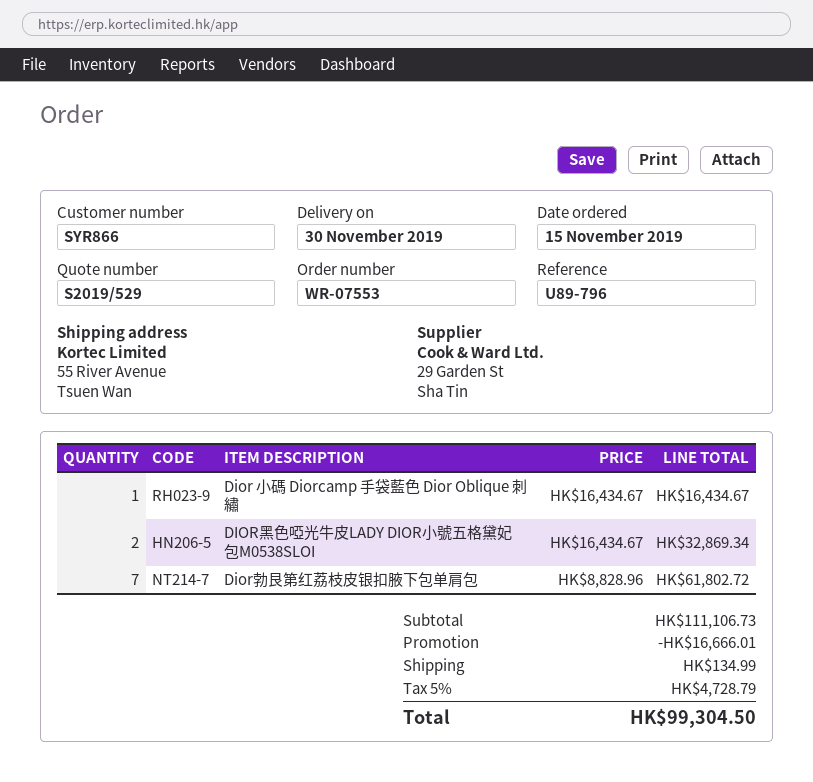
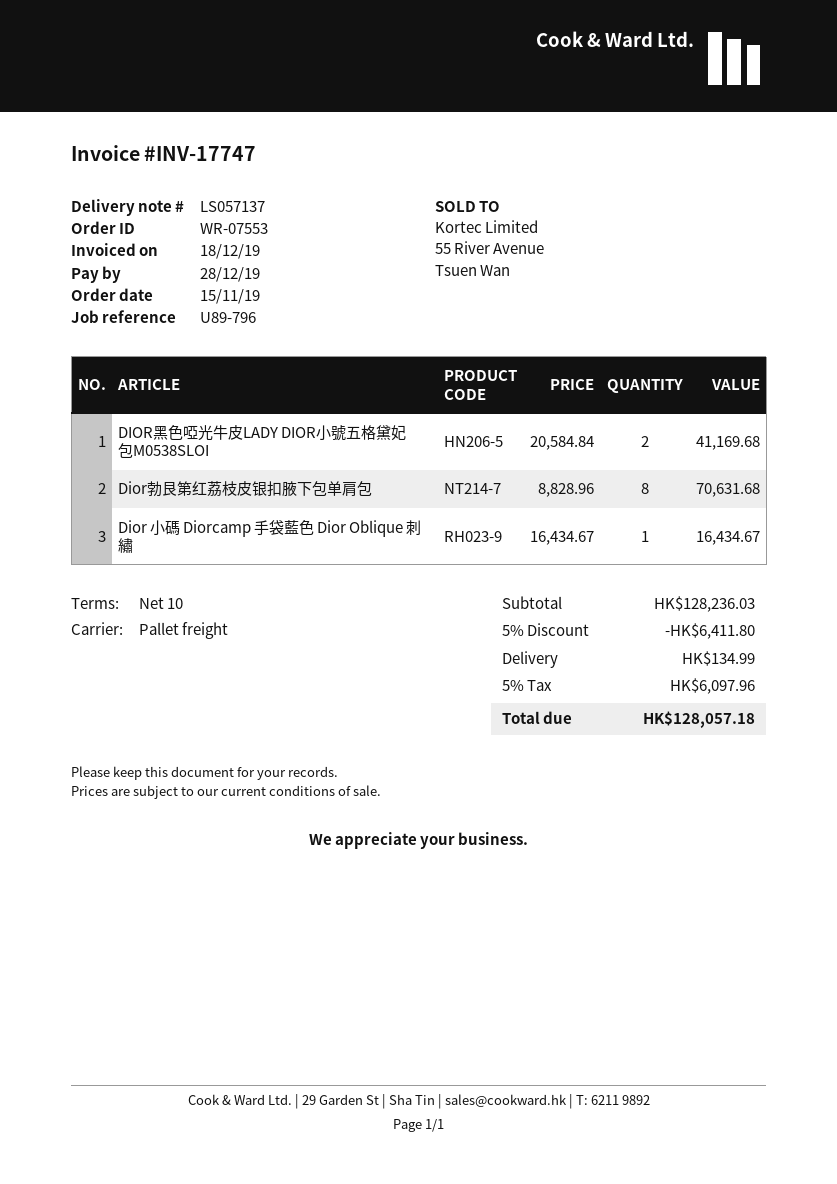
DIOR黑色啞光牛皮LADY DIOR小號五格黛妃包M0538SLOI: 2 x 16434.67 = 32869.34 -> 2 x 20584.84 = 41169.68
Dior勃艮第红荔枝皮银扣腋下包单肩包: 7 x 8828.96 = 61802.72 -> 8 x 8828.96 = 70631.68
subtotal: 111106.73 -> 128236.03
discount: 16666.01 -> 6411.80
tax: 5% = 4728.79 -> 5% = 6097.96
total: 99304.50 -> 128057.18

